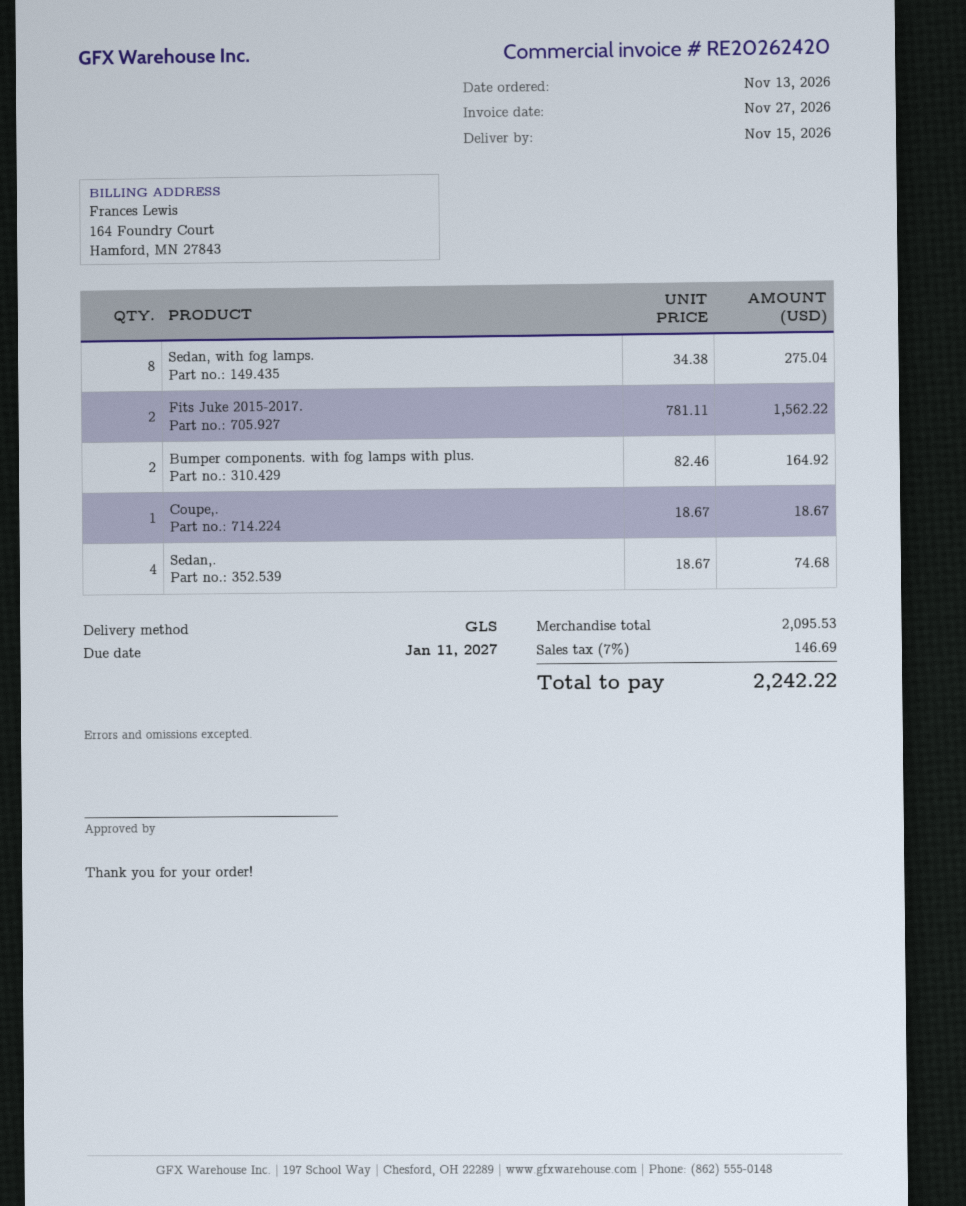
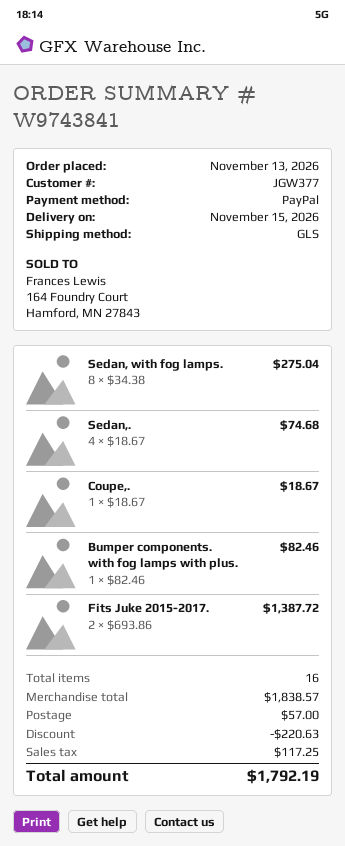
Fits Juke 2015-2017.: 2 x 781.11 = 1562.22 -> 2 x 693.86 = 1387.72
Bumper components. with fog lamps with plus.: 2 x 82.46 = 164.92 -> 1 x 82.46 = 82.46
subtotal: 2095.53 -> 1838.57
discount: none -> 220.63
shipping: none -> 57.00
tax: 146.69 -> 117.25
total: 2242.22 -> 1792.19

